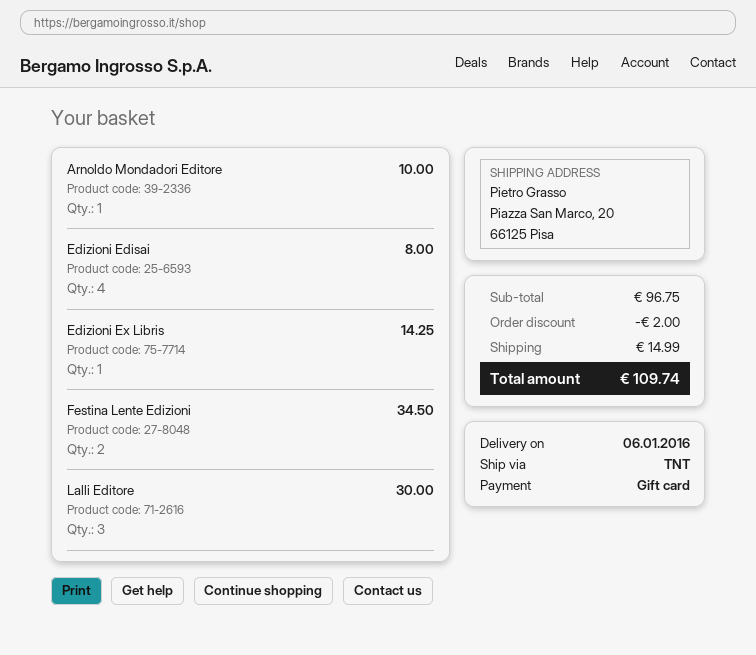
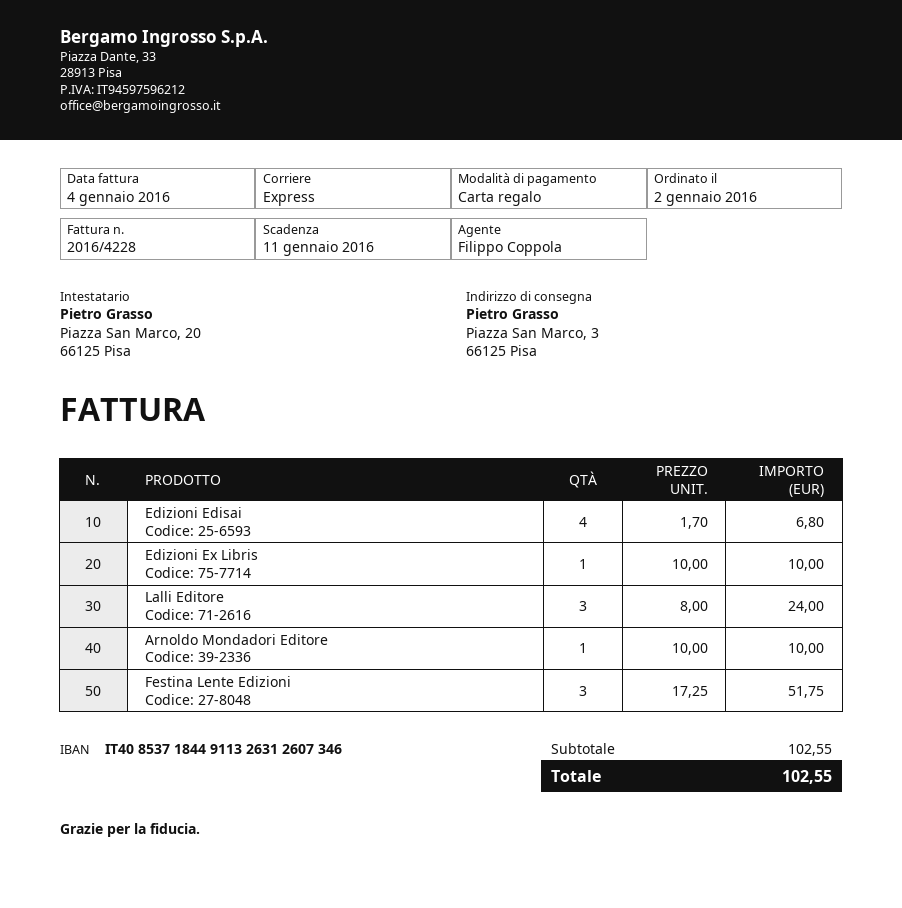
shipping method: TNT -> express
ship to: Piazza San Marco, 20, 66125 Pisa -> Piazza San Marco, 3, 66125 Pisa
Edizioni Edisai: 4 for 8.00 -> 4 for 6.80
Edizioni Ex Libris: 1 for 14.25 -> 1 for 10.00
Festina Lente Edizioni: 2 for 34.50 -> 3 for 51.75
Lalli Editore: 3 for 30.00 -> 3 for 24.00
subtotal: 96.75 -> 102.55
discount: 2.00 -> none
shipping: 14.99 -> none
total: 109.74 -> 102.55

